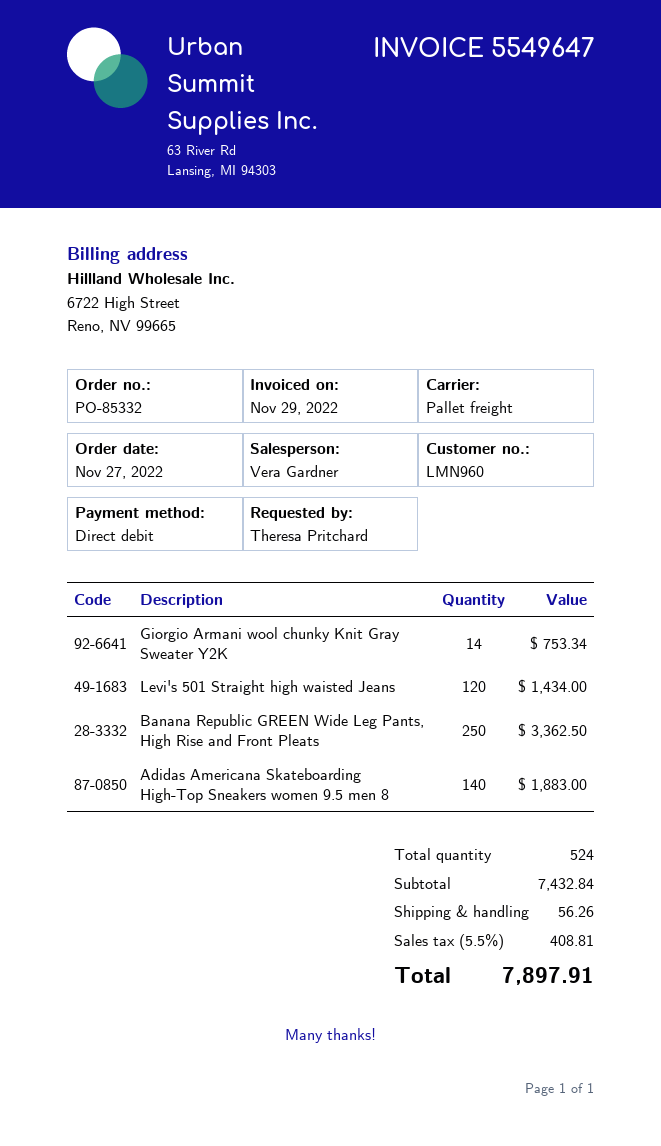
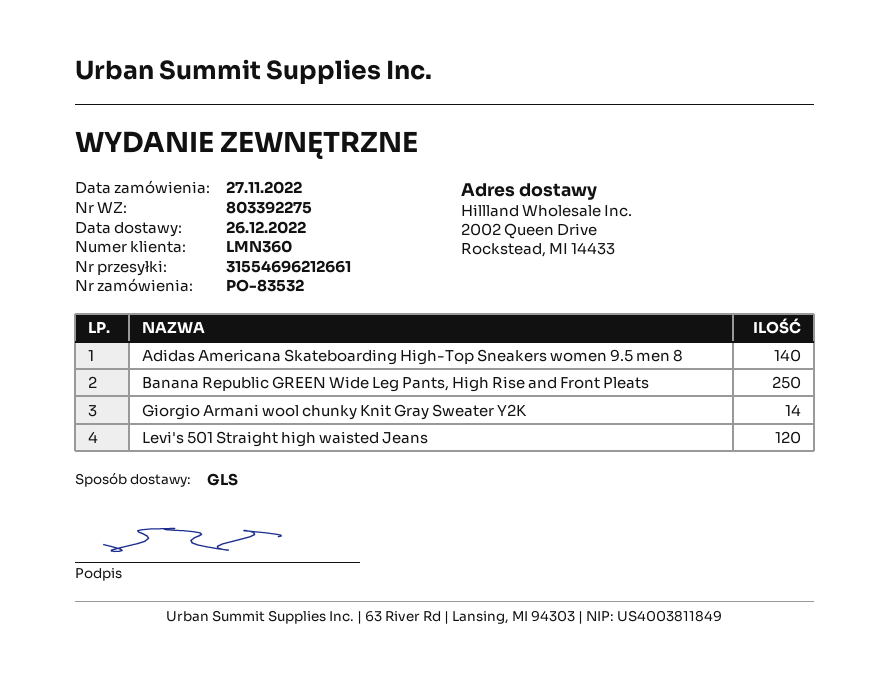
order number: PO-85332 -> PO-83532
customer number: LMN960 -> LMN360
shipping method: pallet freight -> GLS

